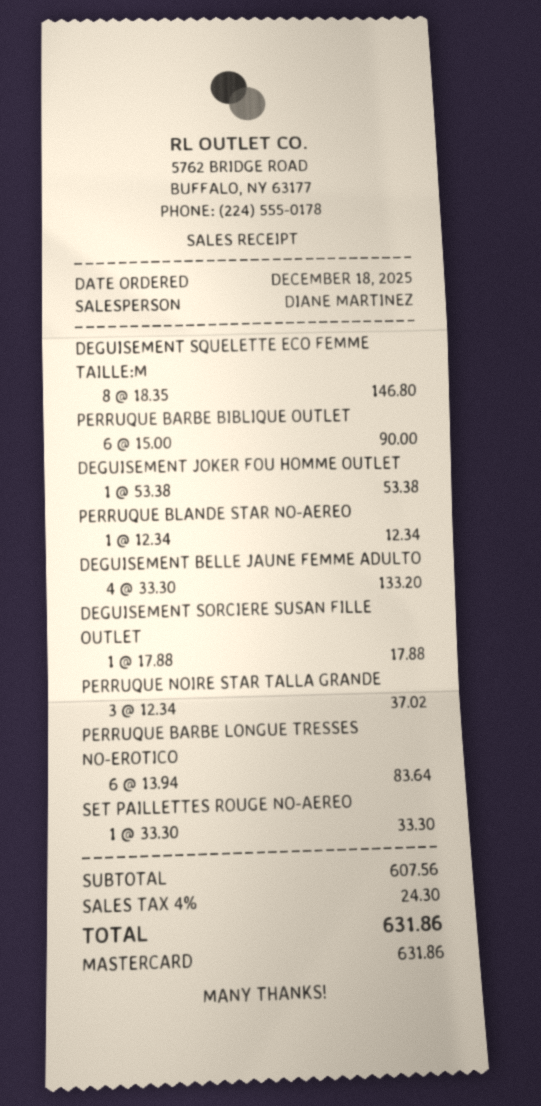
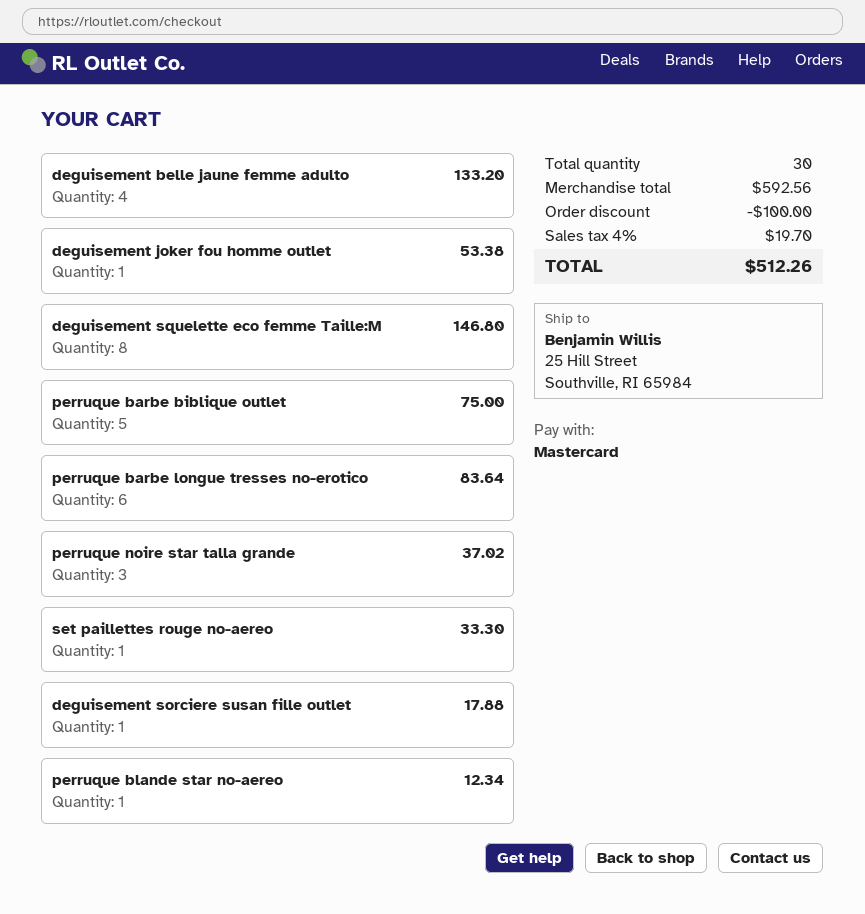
PERRUQUE BARBE BIBLIQUE OUTLET: 6 for 90.00 -> 5 for 75.00
subtotal: 607.56 -> 592.56
discount: none -> 100.00
tax: 4% = 24.30 -> 4% = 19.70
total: 631.86 -> 512.26

